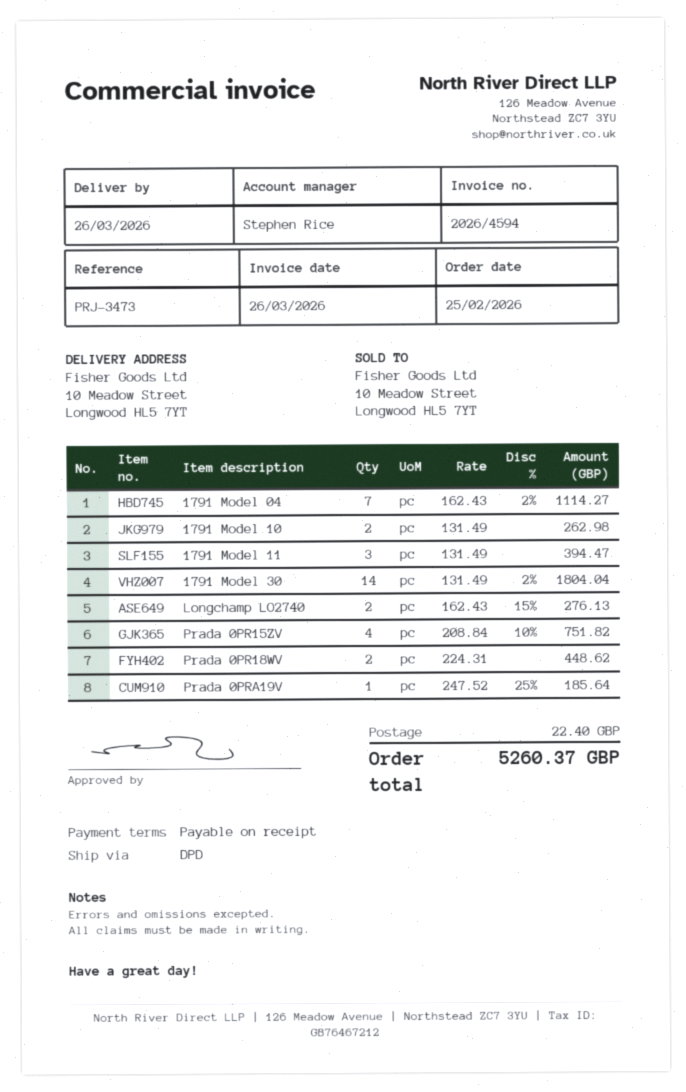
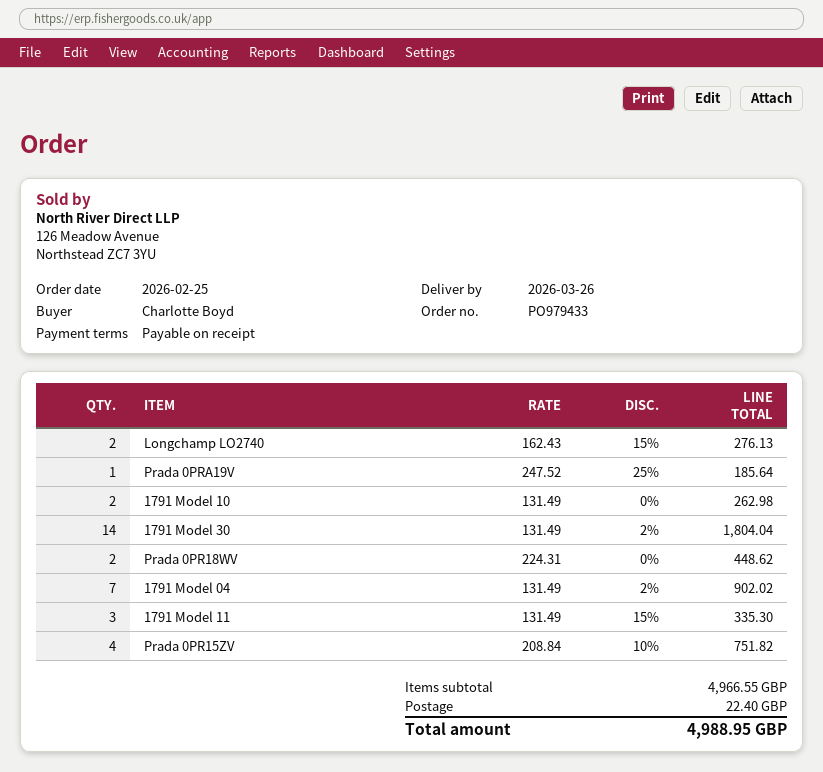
1791 Model 04: 7 x 162.43 - 2% = 1114.27 -> 7 x 131.49 - 2% = 902.02
1791 Model 11: 3 x 131.49 = 394.47 -> 3 x 131.49 - 15% = 335.30
total: 5260.37 -> 4988.95

